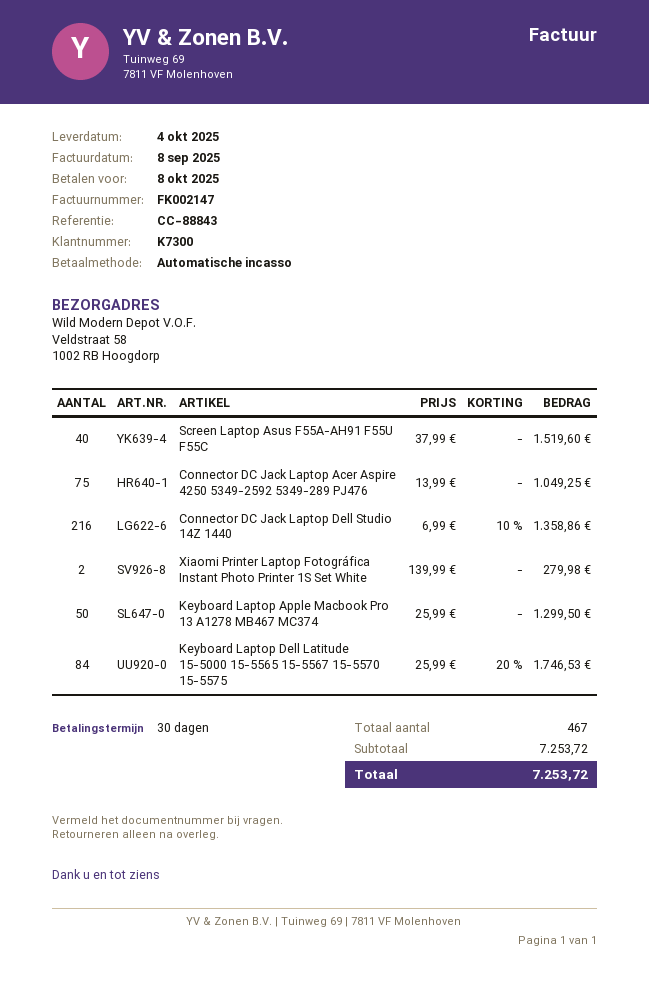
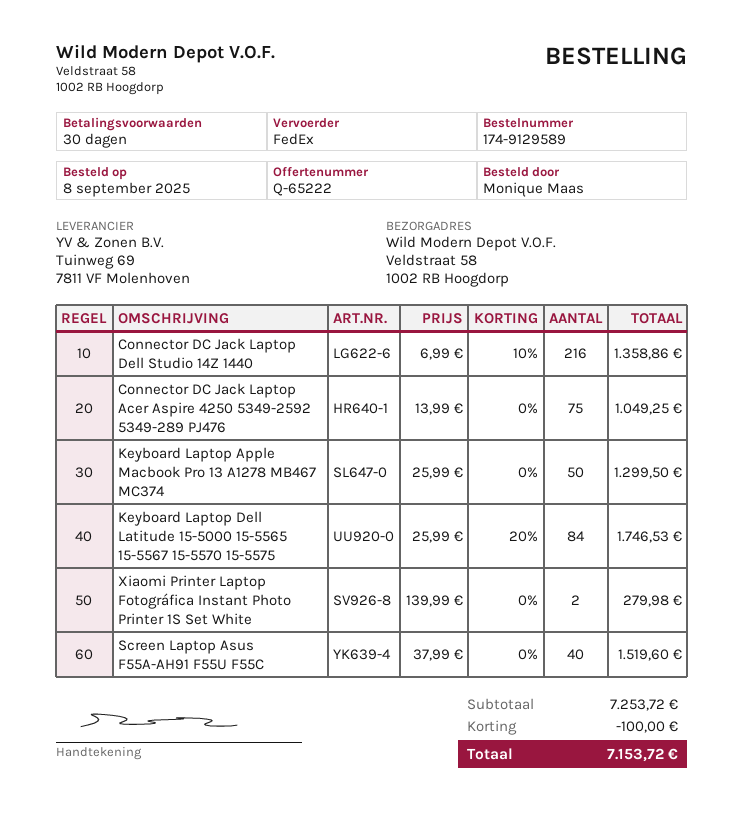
discount: none -> 100.00
total: 7253.72 -> 7153.72

